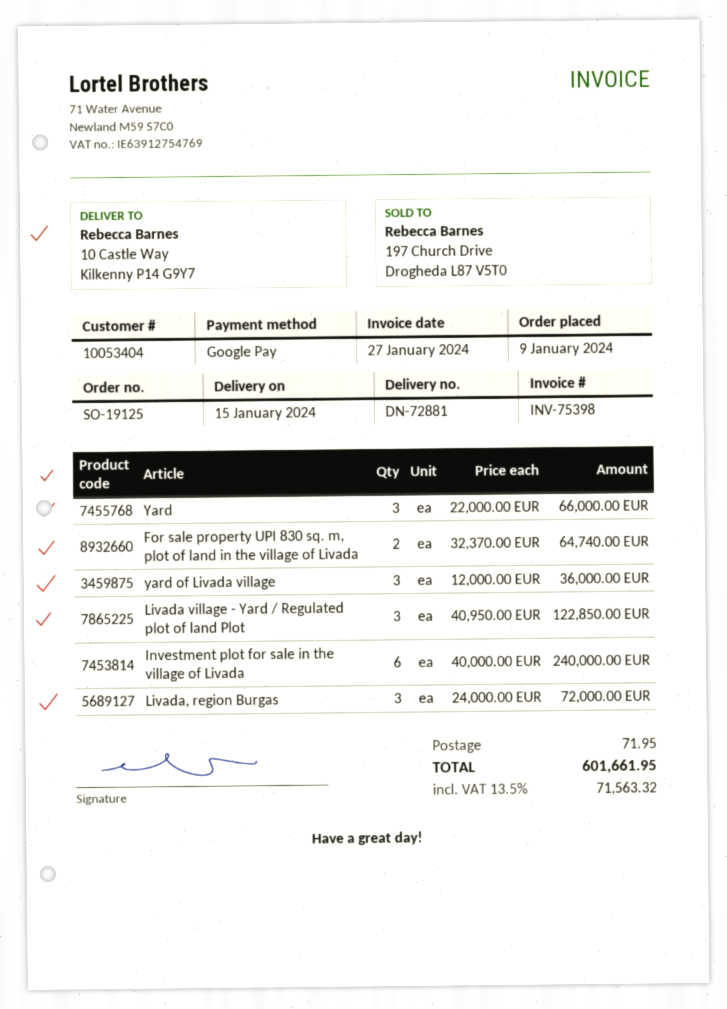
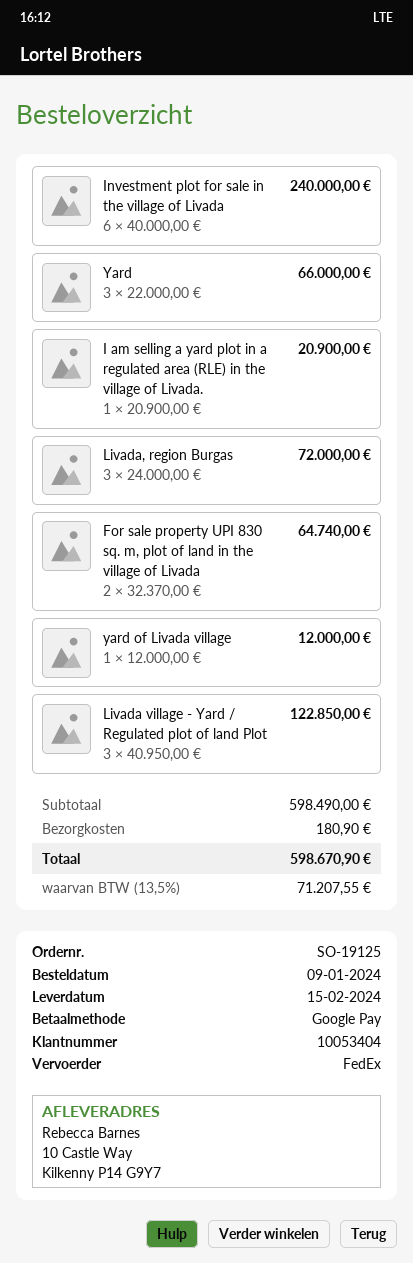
delivery date: 2024-01-15 -> 2024-02-15
yard of Livada village: 3 x 12000.00 = 36000.00 -> 1 x 12000.00 = 12000.00
I am selling a yard plot in a regulated area (RLE) in the village of Livada.: none -> 1 x 20900.00 = 20900.00
shipping: 71.95 -> 180.90
tax: 13.5% = 71563.32 -> 13.5% = 71207.55
total: 601661.95 -> 598670.90

